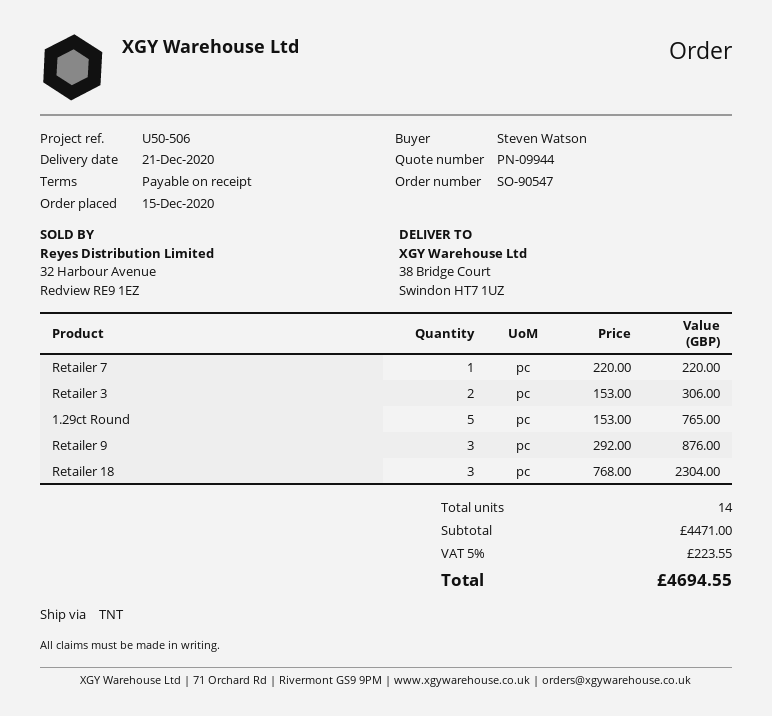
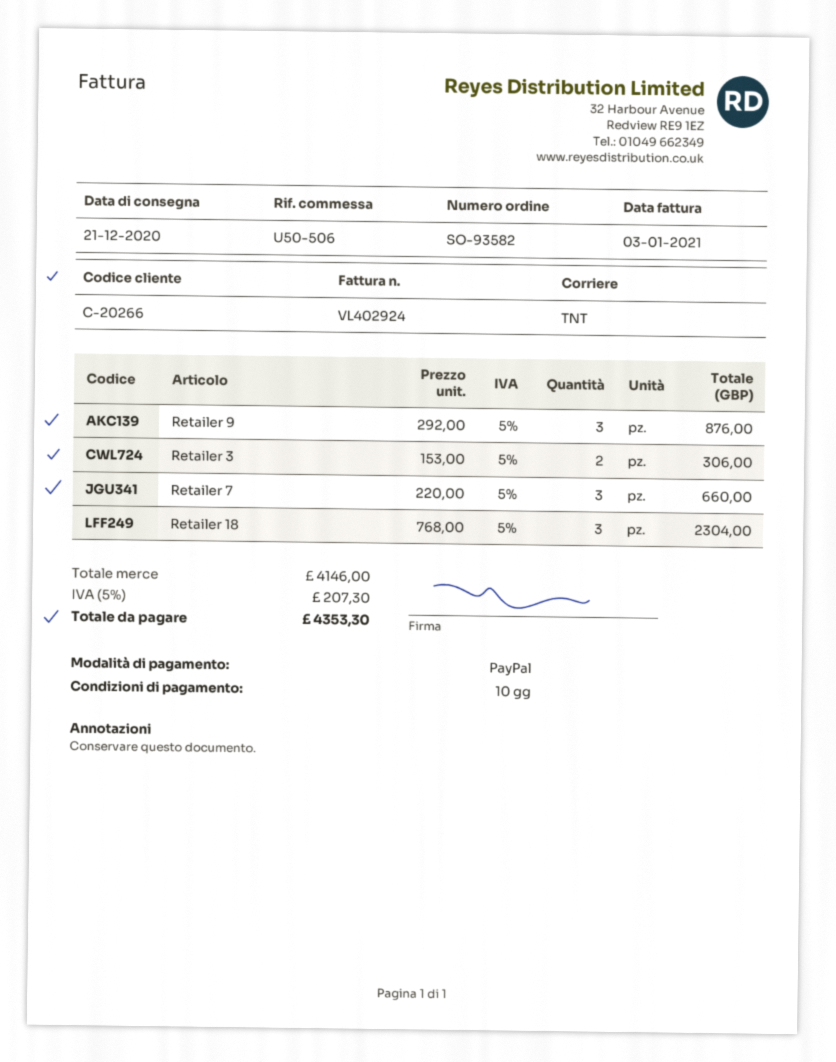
order number: SO-90547 -> SO-93582
payment terms: on receipt -> 10 days
Retailer 7: 1 x 220.00 = 220.00 -> 3 x 220.00 = 660.00
1.29ct Round: 5 x 153.00 = 765.00 -> none
subtotal: 4471.00 -> 4146.00
tax: 5% = 223.55 -> 5% = 207.30
total: 4694.55 -> 4353.30

